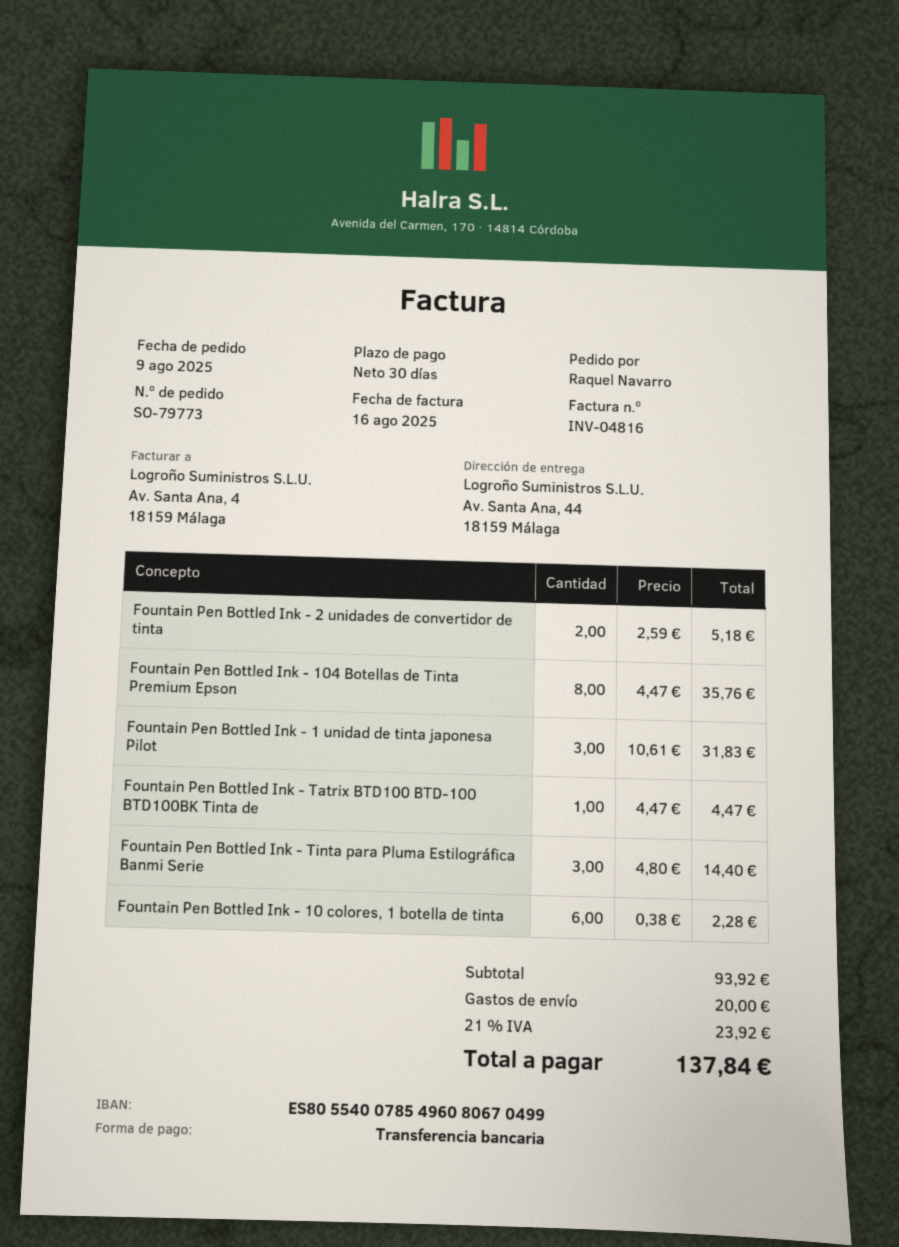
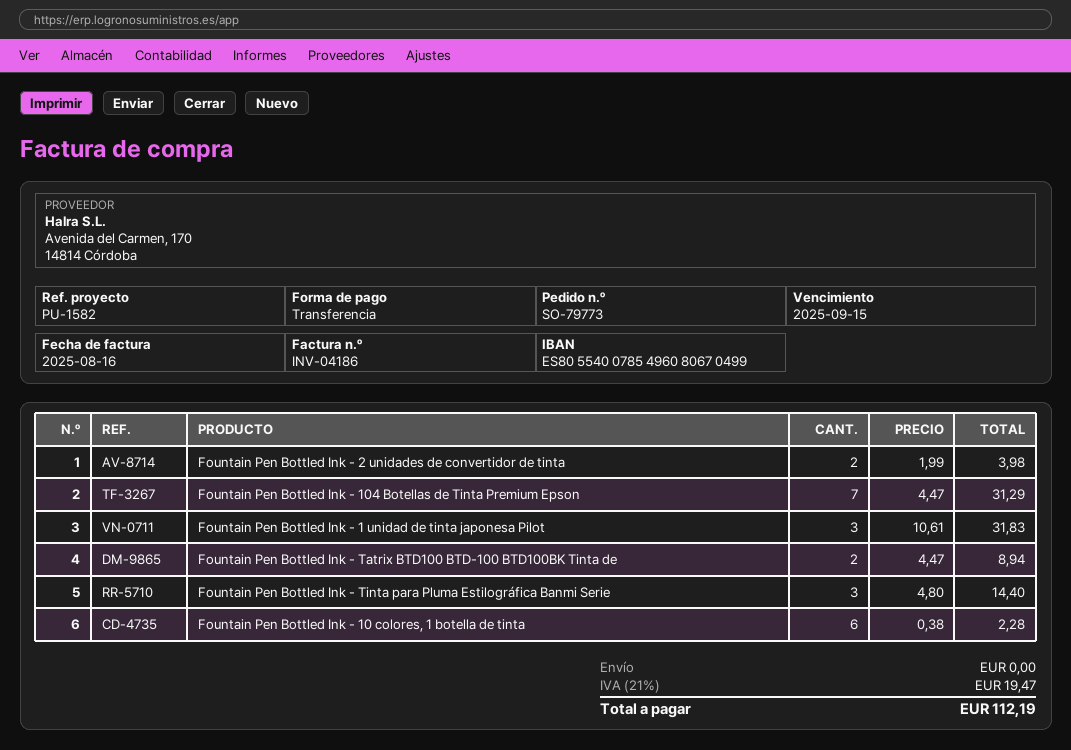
invoice number: INV-04816 -> INV-04186
Fountain Pen Bottled Ink - 2 unidades de convertidor de tinta: 2 x 2.59 = 5.18 -> 2 x 1.99 = 3.98
Fountain Pen Bottled Ink - 104 Botellas de Tinta Premium Epson: 8 x 4.47 = 35.76 -> 7 x 4.47 = 31.29
Fountain Pen Bottled Ink - Tatrix BTD100 BTD-100 BTD100BK Tinta de: 1 x 4.47 = 4.47 -> 2 x 4.47 = 8.94
shipping: 20.00 -> 0.00
tax: 21% = 23.92 -> 21% = 19.47
total: 137.84 -> 112.19

